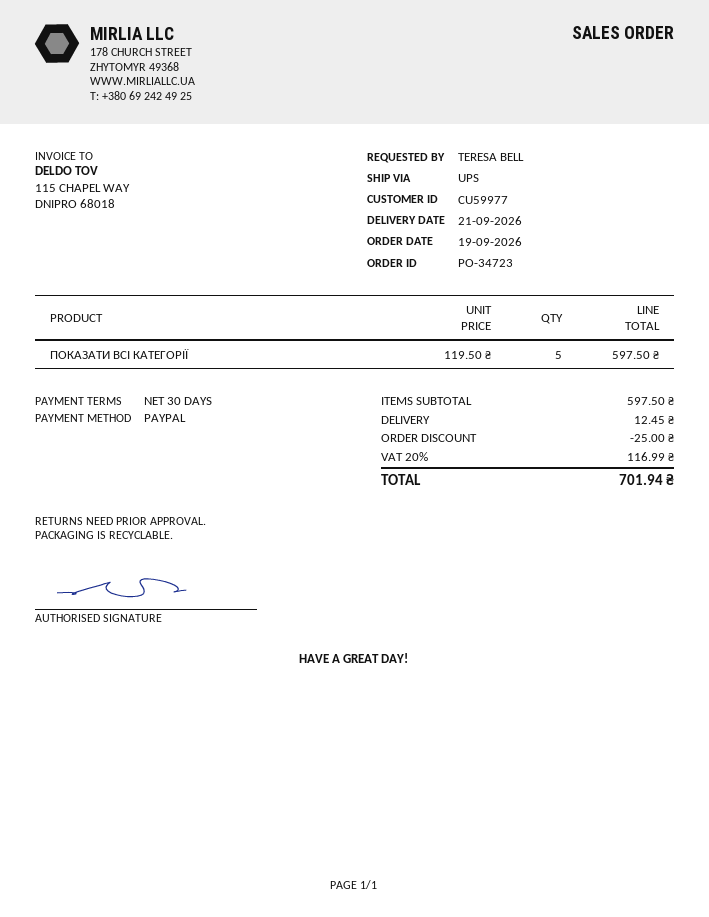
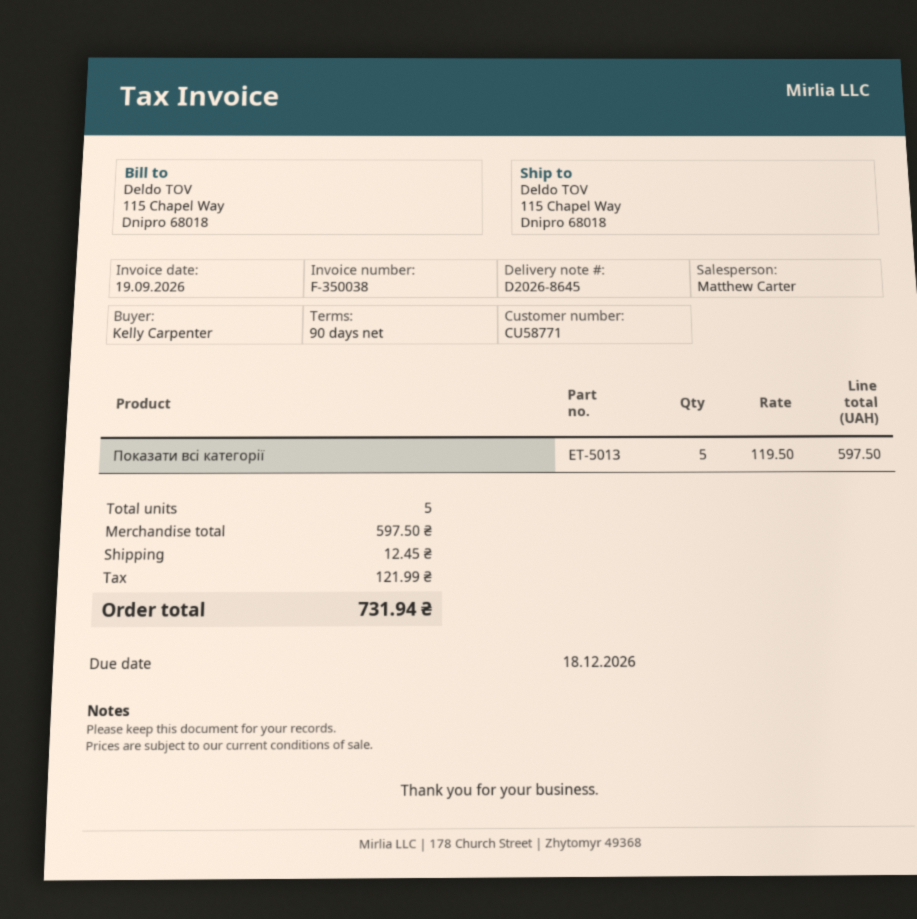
payment terms: 30 days -> 90 days
customer number: CU59977 -> CU58771
ordered by: TERESA BELL -> Kelly Carpenter
discount: 25.00 -> none
tax: 116.99 -> 121.99
total: 701.94 -> 731.94

